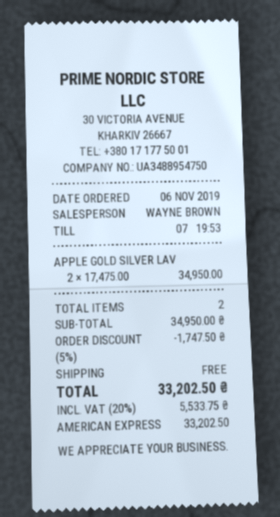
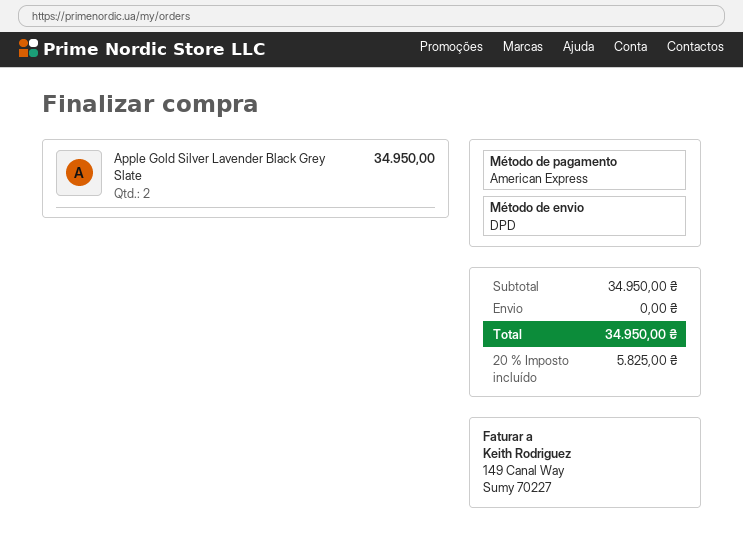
discount: 5% = 1747.50 -> none
tax: 20% = 5533.75 -> 20% = 5825.00
total: 33202.50 -> 34950.00

